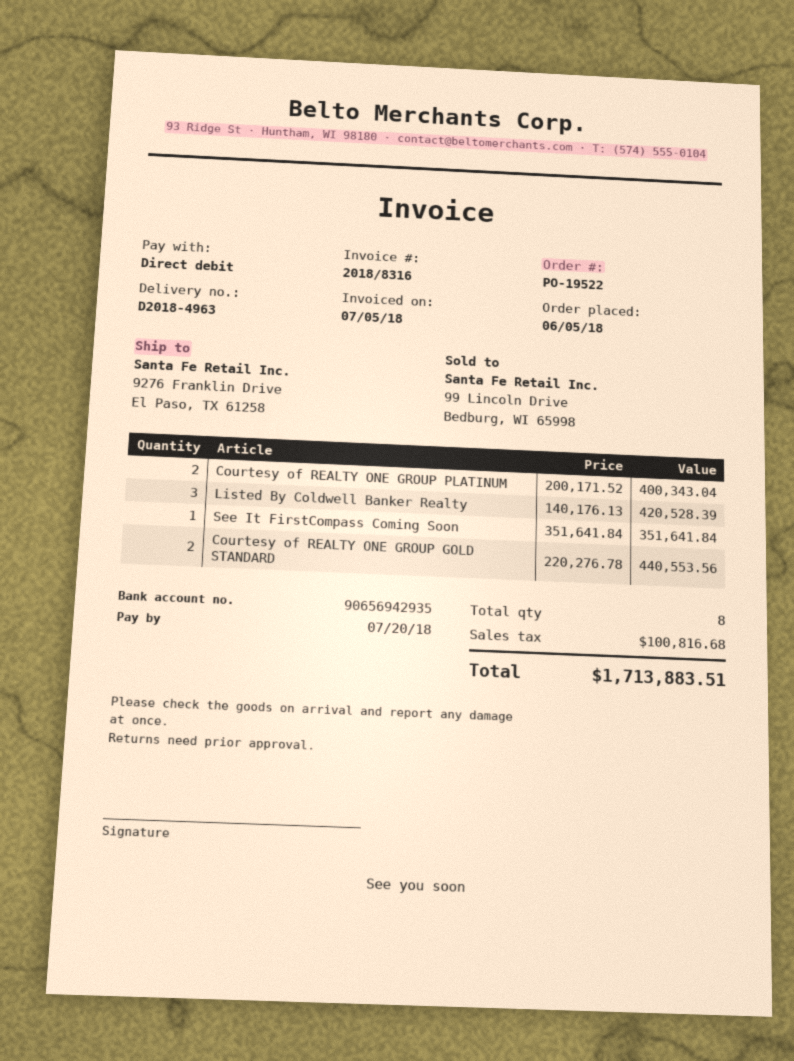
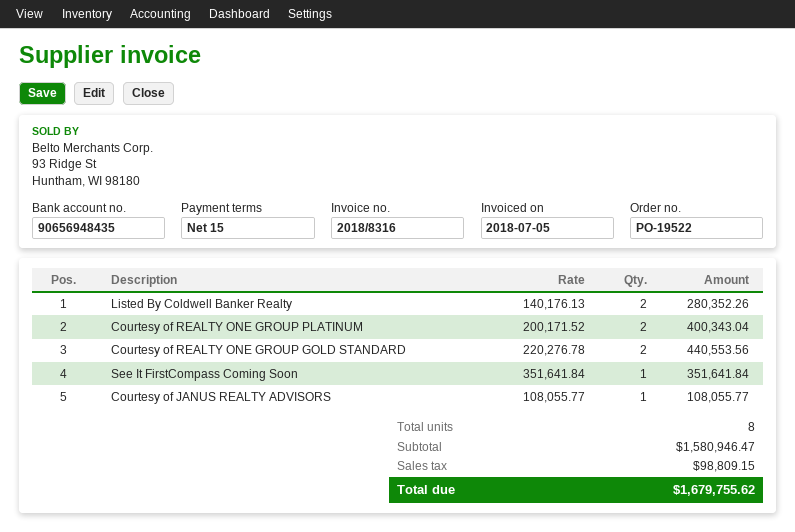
bank account: 90656942935 -> 90656948435
Listed By Coldwell Banker Realty: 3 x 140176.13 = 420528.39 -> 2 x 140176.13 = 280352.26
Courtesy of JANUS REALTY ADVISORS: none -> 1 x 108055.77 = 108055.77
tax: 100816.68 -> 98809.15
total: 1713883.51 -> 1679755.62

